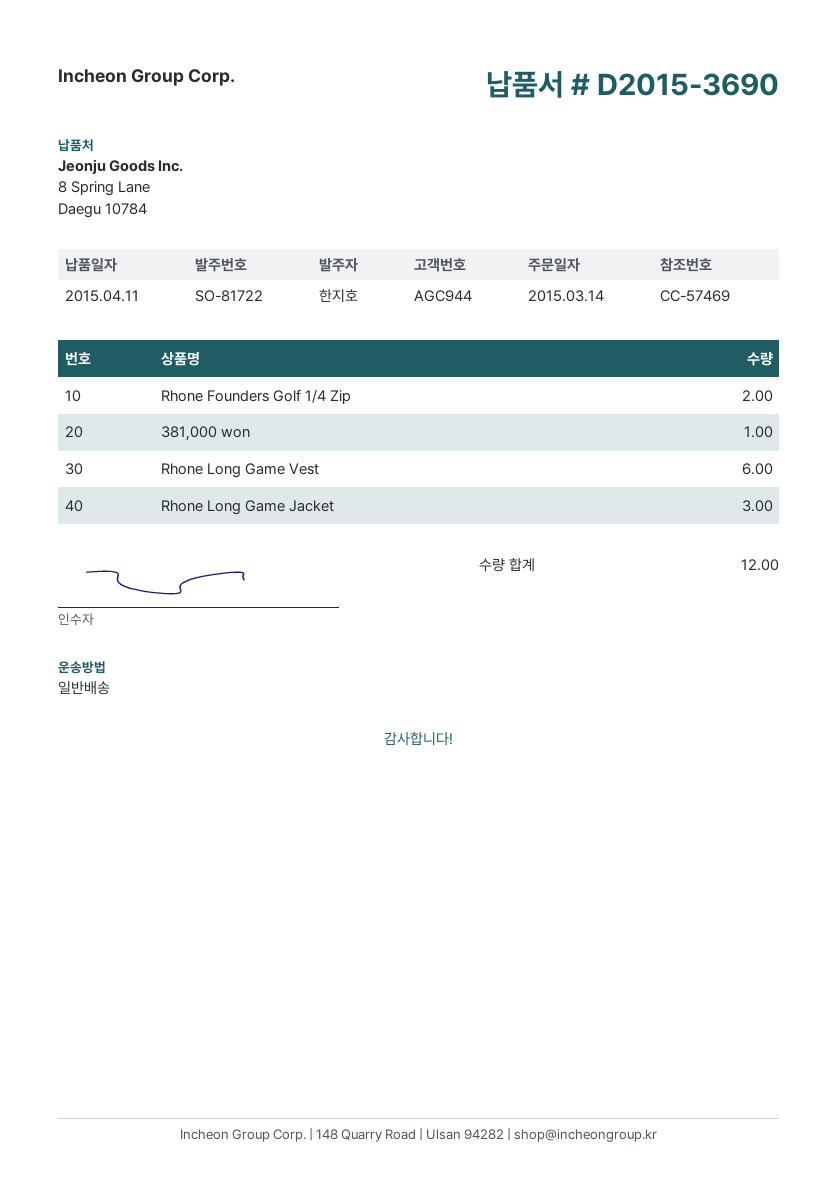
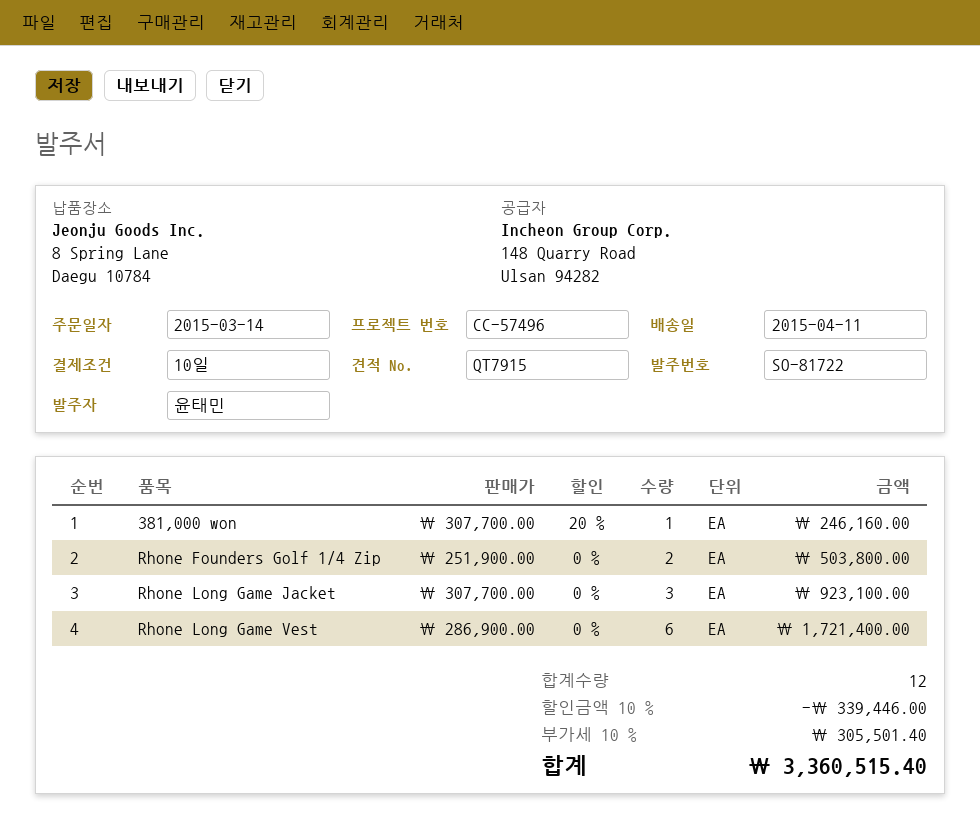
reference: CC-57469 -> CC-57496
ordered by: 한지호 -> 윤태민

